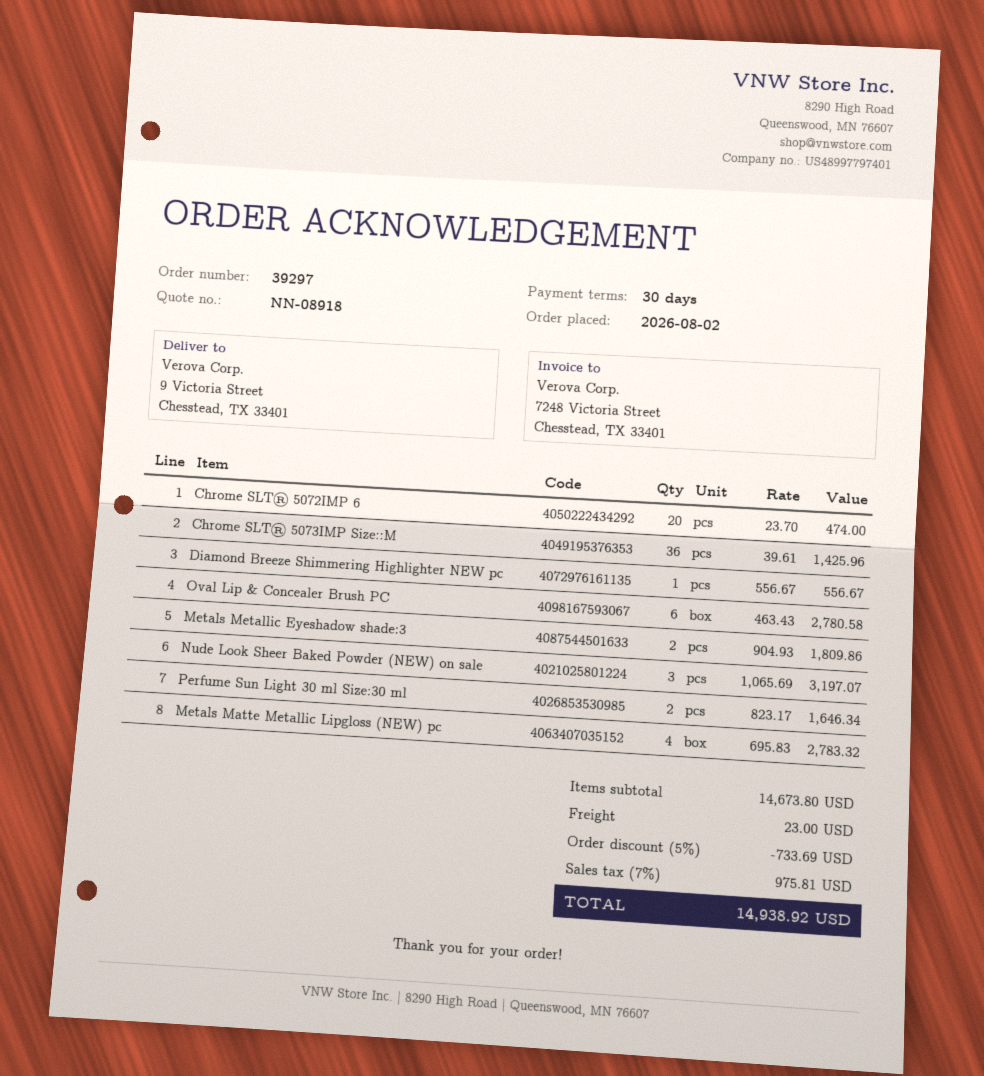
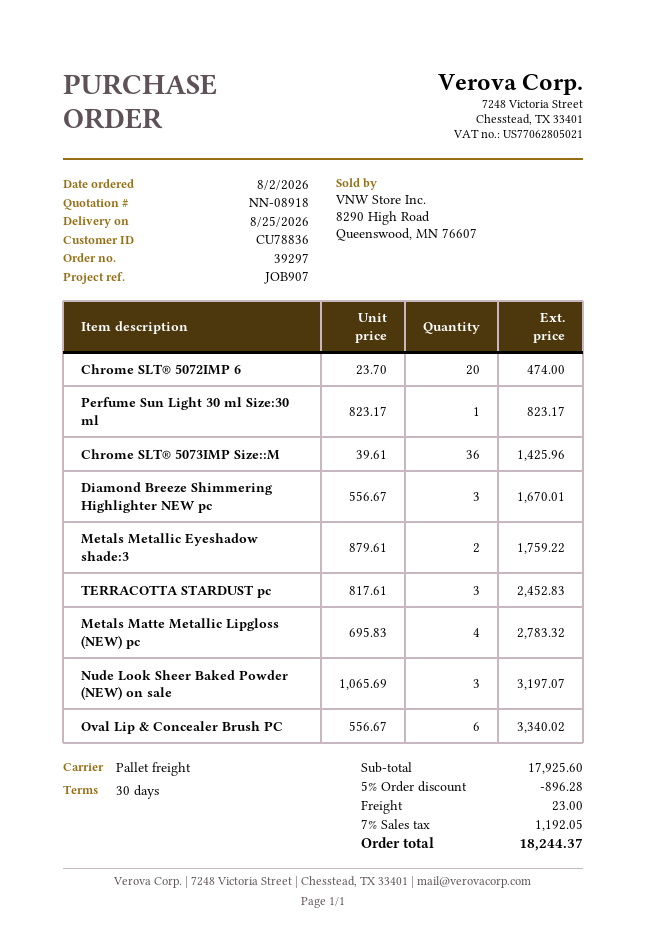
Diamond Breeze Shimmering Highlighter NEW pc: 1 x 556.67 = 556.67 -> 3 x 556.67 = 1670.01
Oval Lip & Concealer Brush PC: 6 x 463.43 = 2780.58 -> 6 x 556.67 = 3340.02
Metals Metallic Eyeshadow shade:3: 2 x 904.93 = 1809.86 -> 2 x 879.61 = 1759.22
Perfume Sun Light 30 ml Size:30 ml: 2 x 823.17 = 1646.34 -> 1 x 823.17 = 823.17
TERRACOTTA STARDUST pc: none -> 3 x 817.61 = 2452.83
subtotal: 14673.80 -> 17925.60
discount: 5% = 733.69 -> 5% = 896.28
tax: 7% = 975.81 -> 7% = 1192.05
total: 14938.92 -> 18244.37

